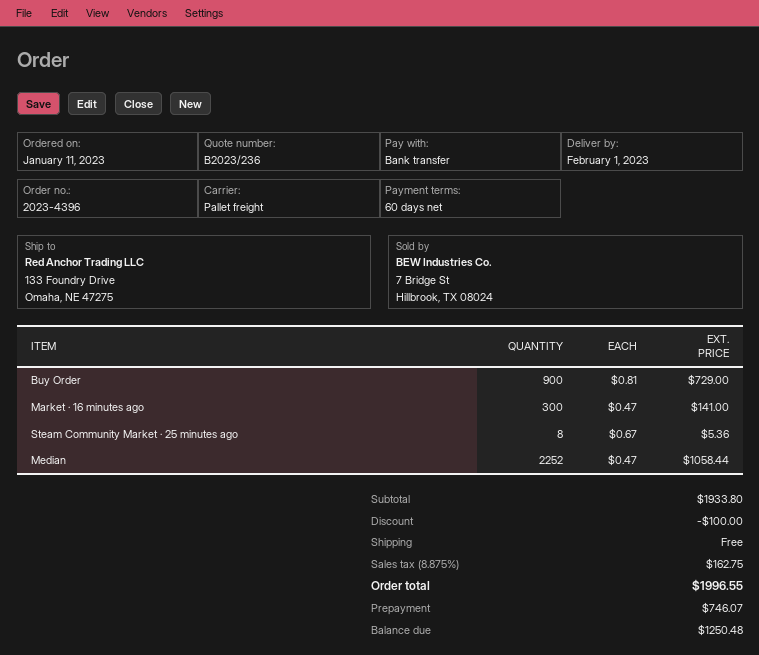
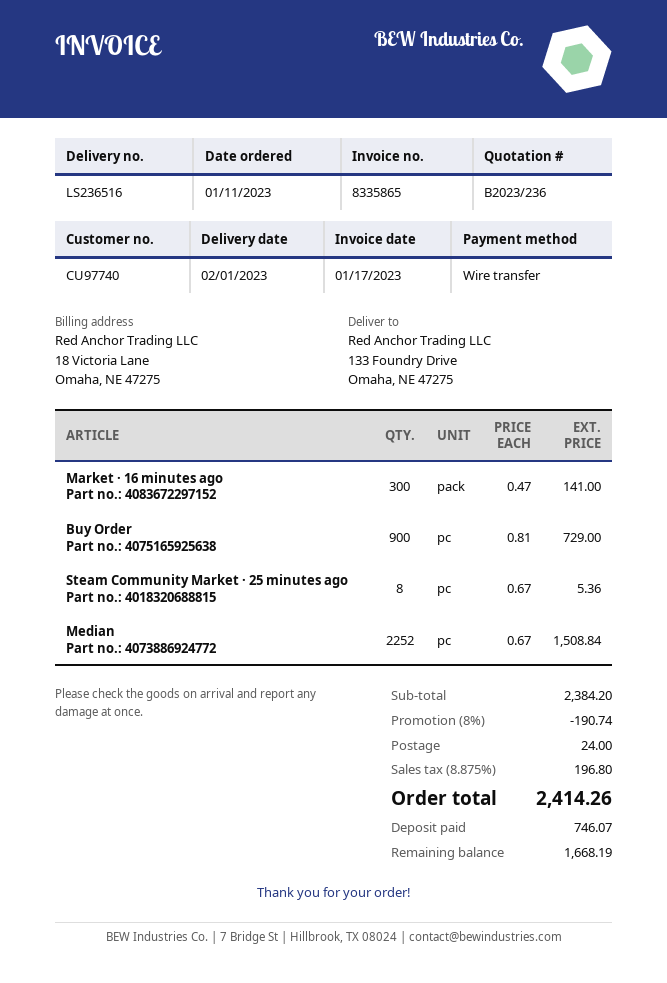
Median: 2252 x 0.47 = 1058.44 -> 2252 x 0.67 = 1508.84
subtotal: 1933.80 -> 2384.20
discount: 100.00 -> 190.74
shipping: 0.00 -> 24.00
tax: 8.875% = 162.75 -> 8.875% = 196.80
total: 1996.55 -> 2414.26
balance: 1250.48 -> 1668.19

